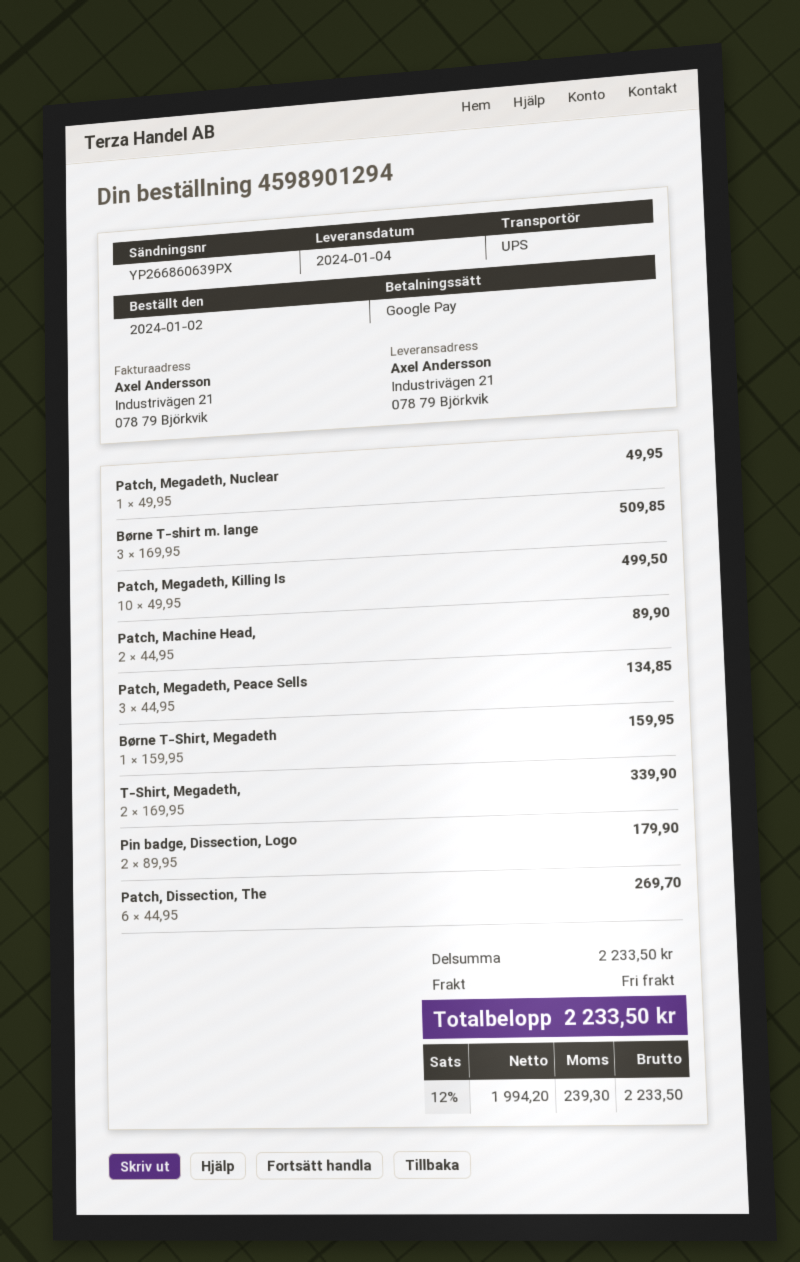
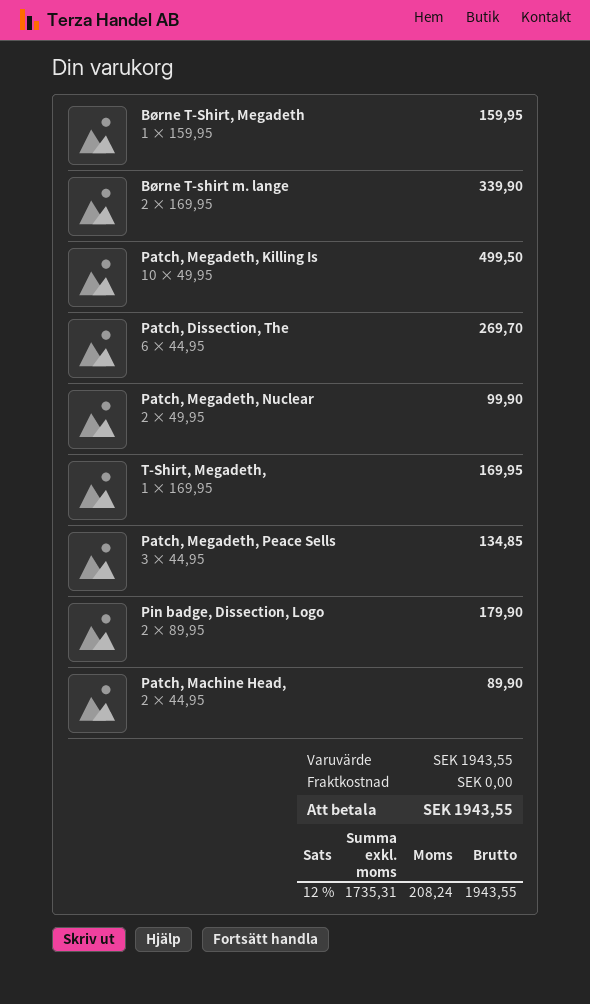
Patch, Megadeth, Nuclear: 1 x 49.95 = 49.95 -> 2 x 49.95 = 99.90
Børne T-shirt m. lange: 3 x 169.95 = 509.85 -> 2 x 169.95 = 339.90
T-Shirt, Megadeth,: 2 x 169.95 = 339.90 -> 1 x 169.95 = 169.95
subtotal: 2233.50 -> 1943.55
net: 1994.20 -> 1735.31
tax: 12% = 239.30 -> 12% = 208.24
total: 2233.50 -> 1943.55

